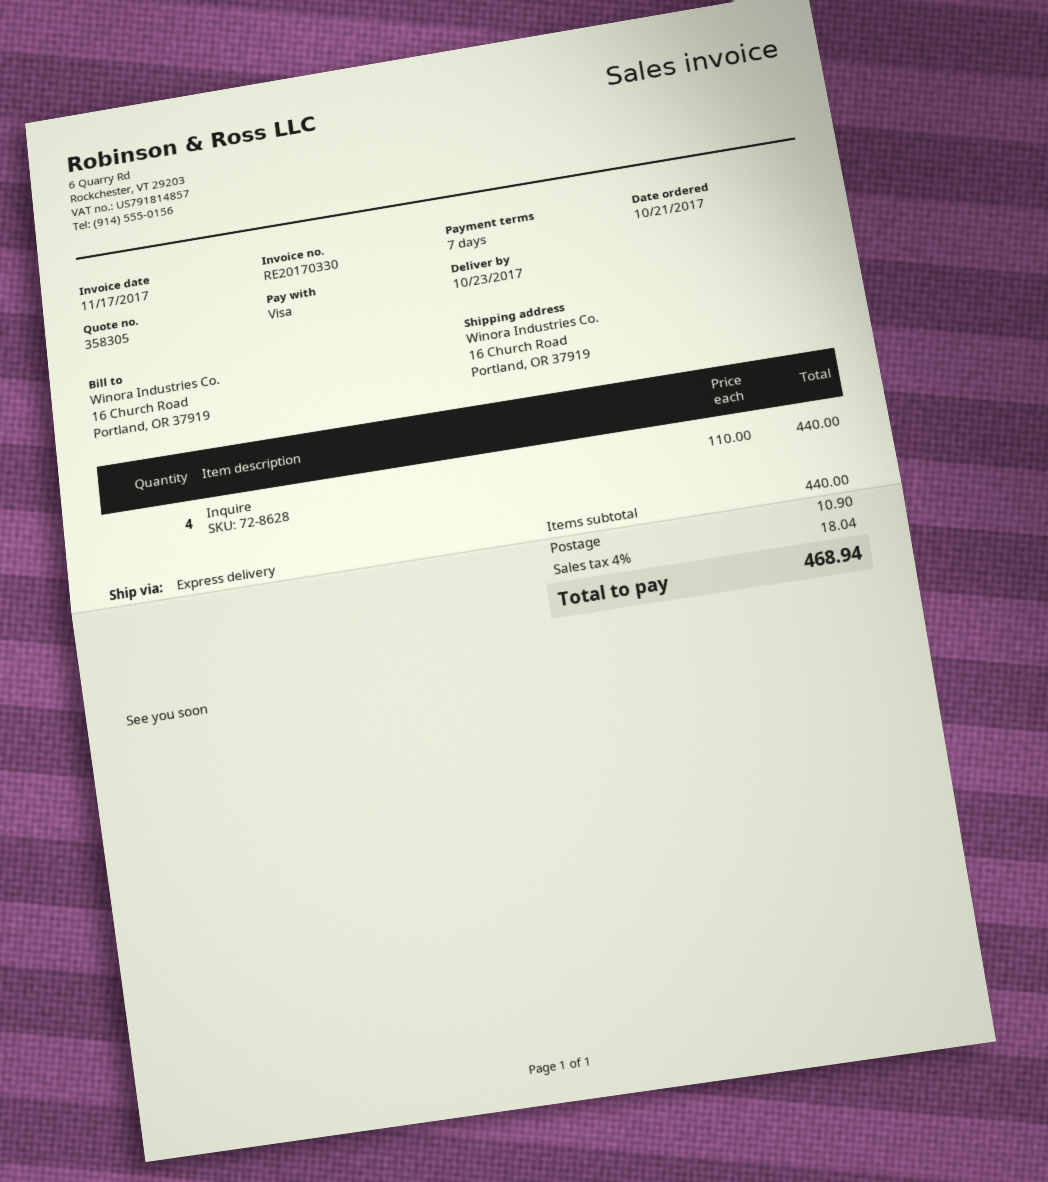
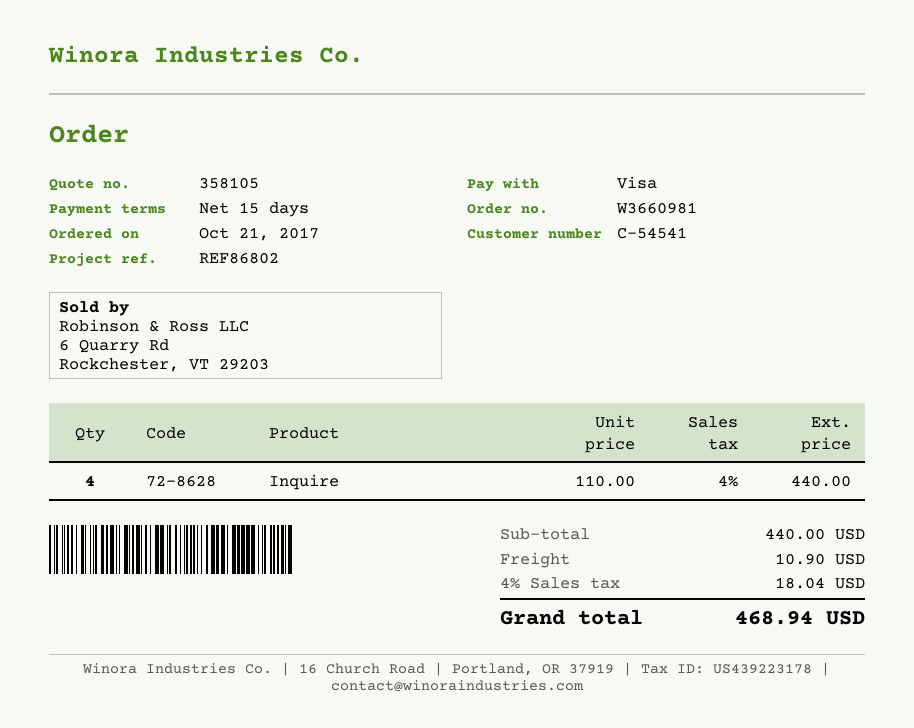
quote number: 358305 -> 358105
payment terms: 7 days -> 15 days

